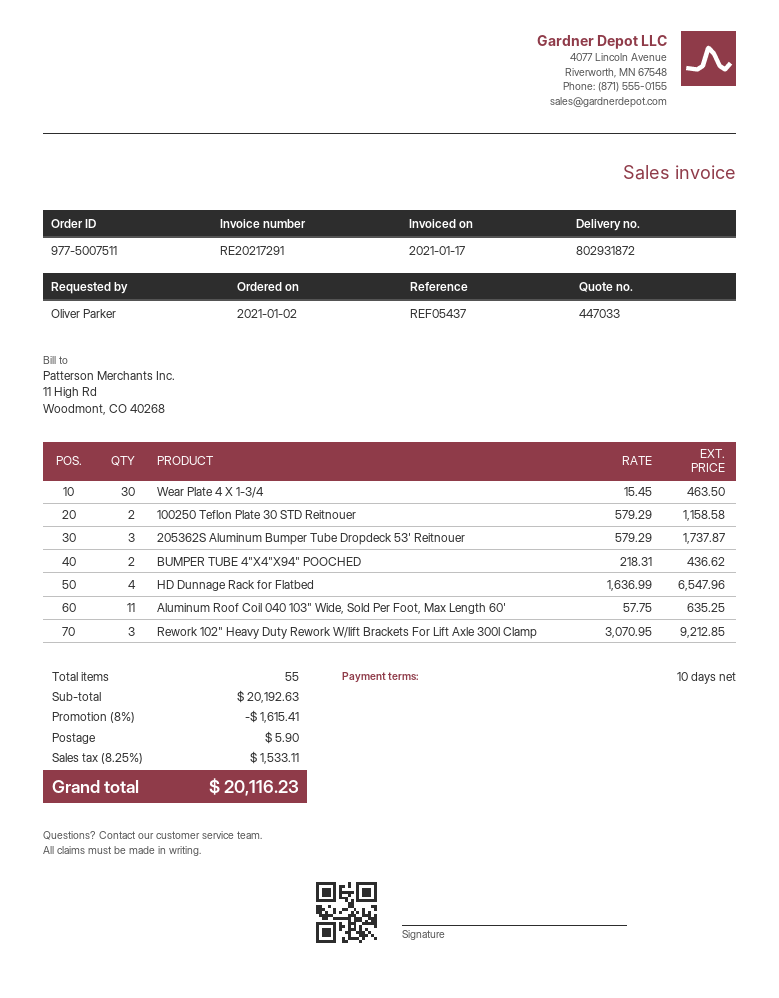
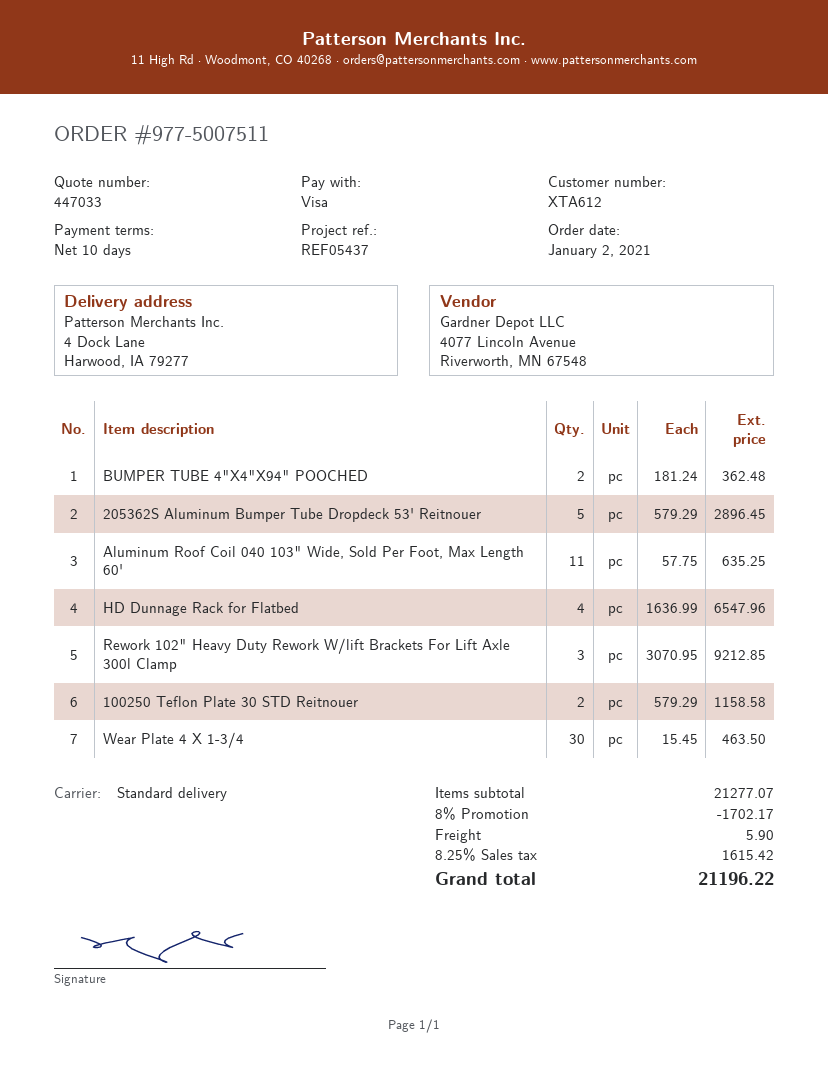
205362S Aluminum Bumper Tube Dropdeck 53' Reitnouer: 3 x 579.29 = 1737.87 -> 5 x 579.29 = 2896.45
BUMPER TUBE 4"X4"X94" POOCHED: 2 x 218.31 = 436.62 -> 2 x 181.24 = 362.48
subtotal: 20192.63 -> 21277.07
discount: 8% = 1615.41 -> 8% = 1702.17
tax: 8.25% = 1533.11 -> 8.25% = 1615.42
total: 20116.23 -> 21196.22

